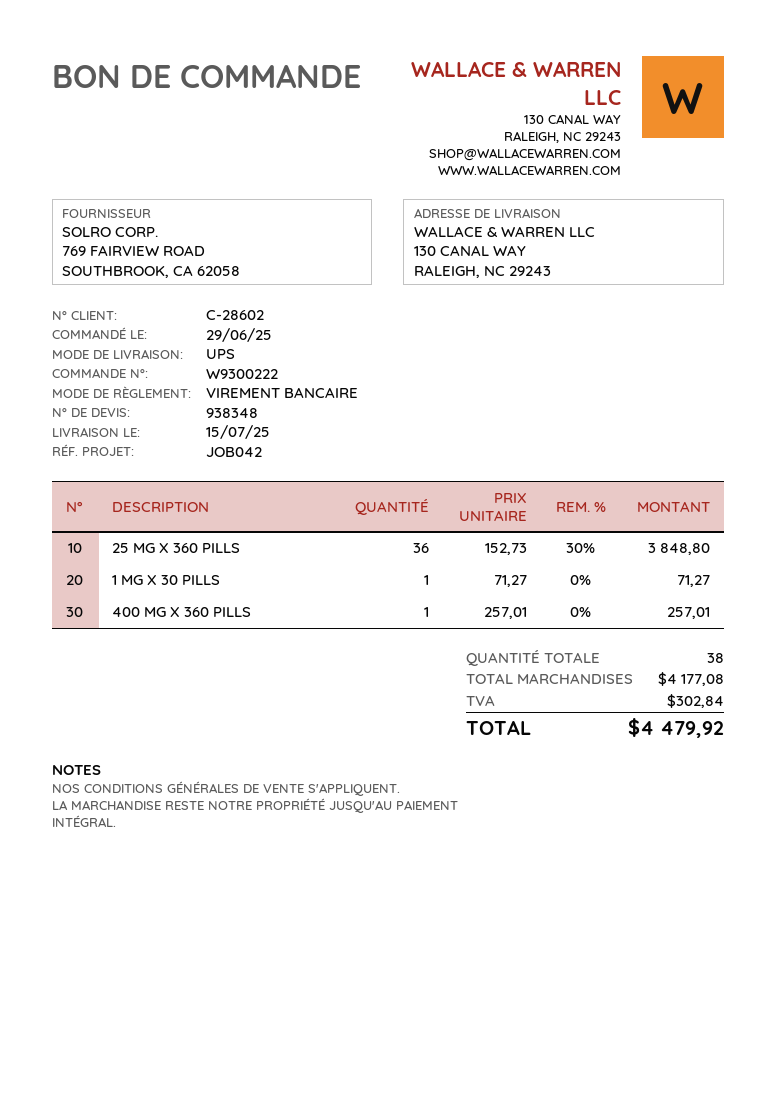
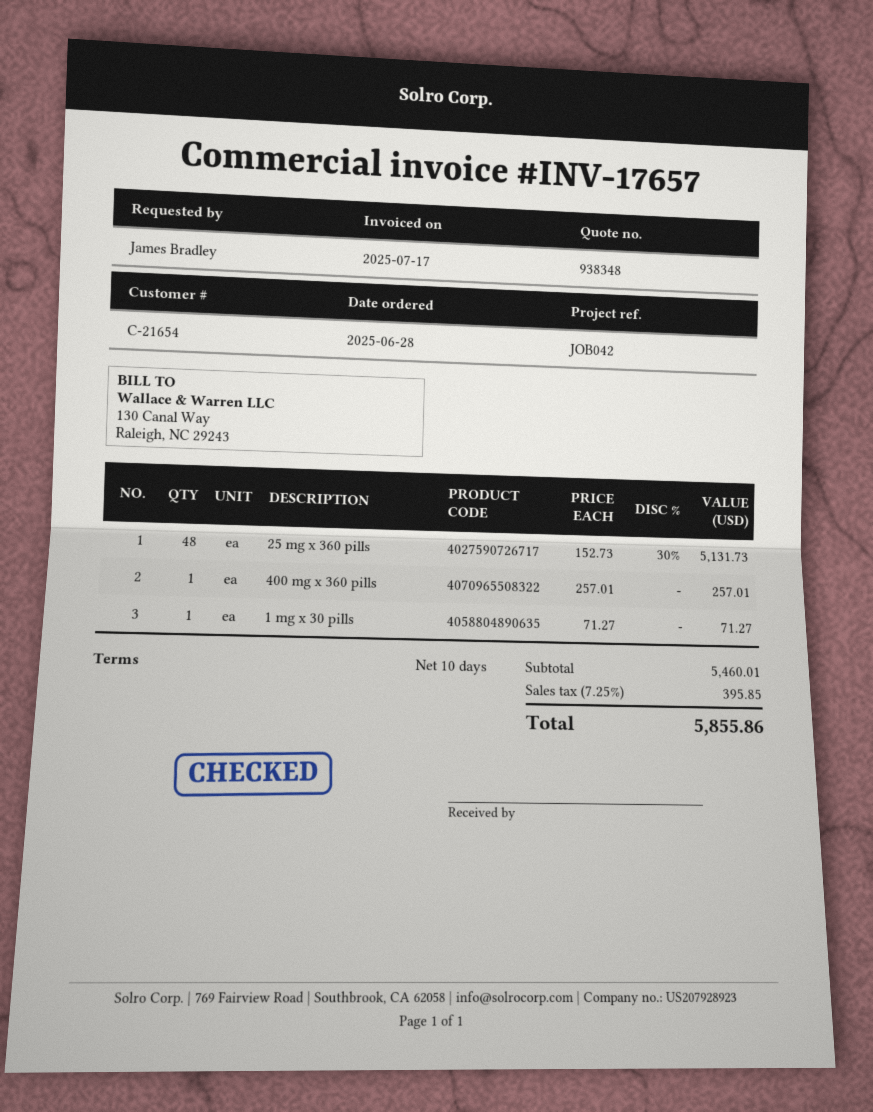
order date: 2025-06-29 -> 2025-06-28
customer number: C-28602 -> C-21654
25 MG X 360 PILLS: 36 x 152.73 - 30% = 3848.80 -> 48 x 152.73 - 30% = 5131.73
subtotal: 4177.08 -> 5460.01
tax: 302.84 -> 395.85
total: 4479.92 -> 5855.86

